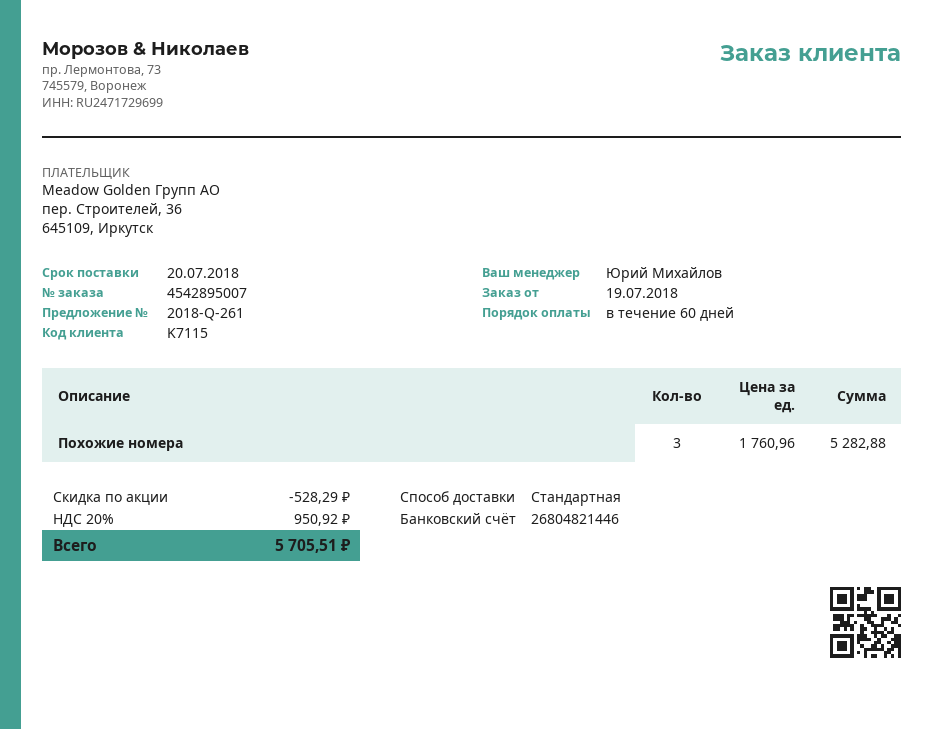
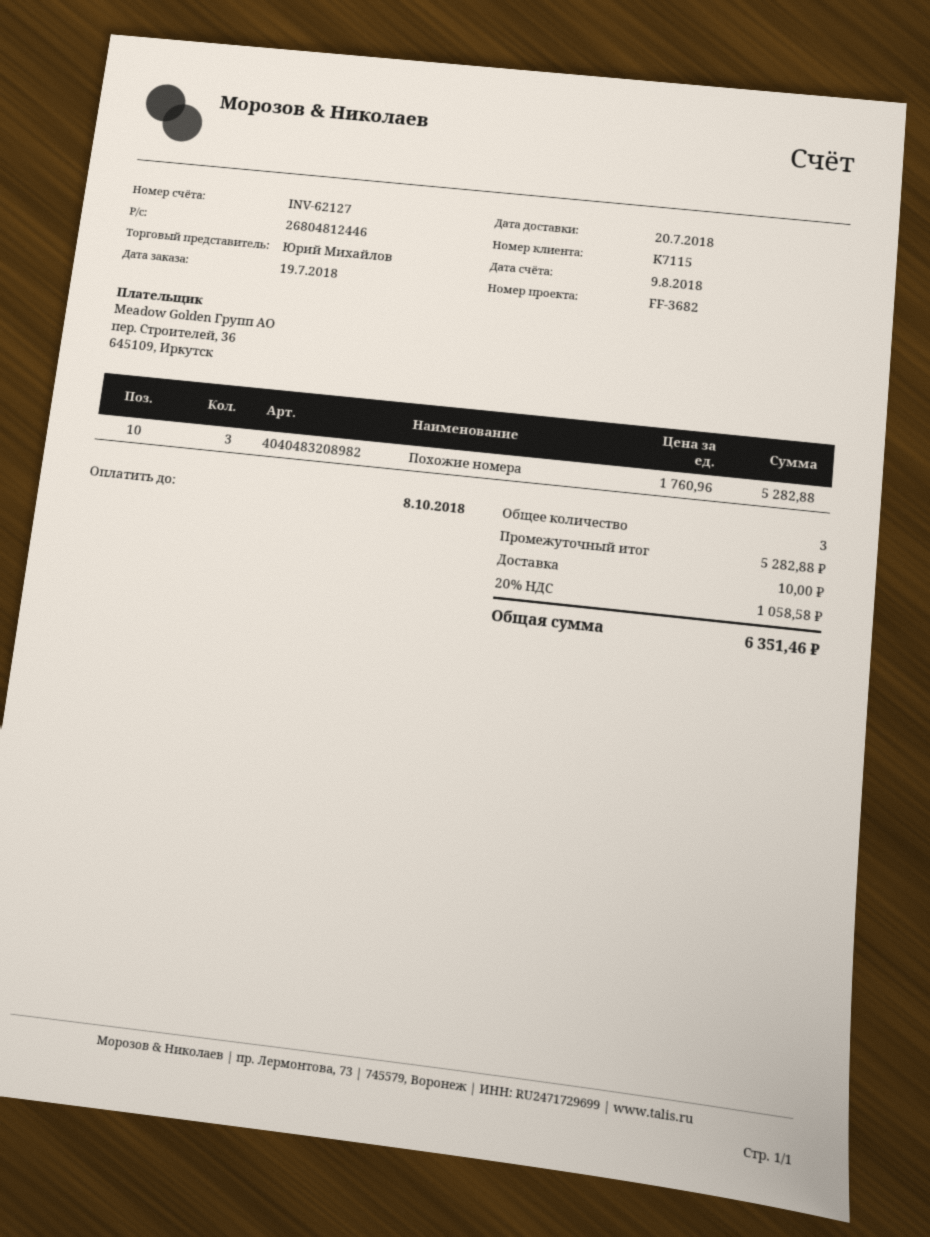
bank account: 26804821446 -> 26804812446
discount: 528.29 -> none
shipping: none -> 10.00
tax: 20% = 950.92 -> 20% = 1058.58
total: 5705.51 -> 6351.46

